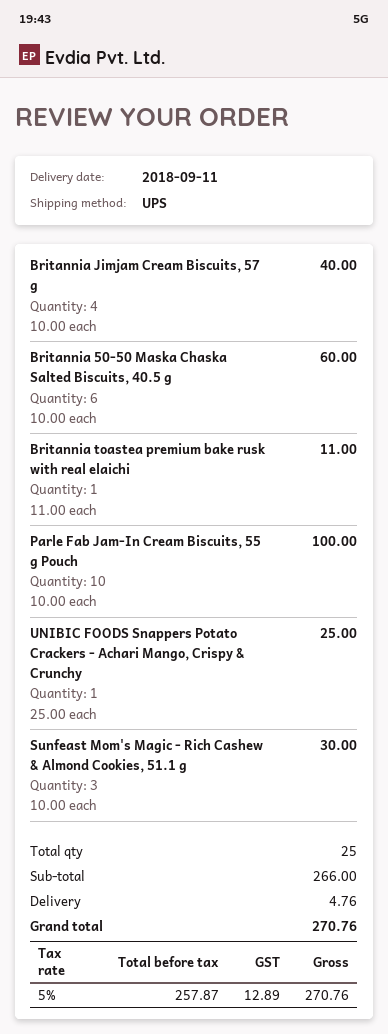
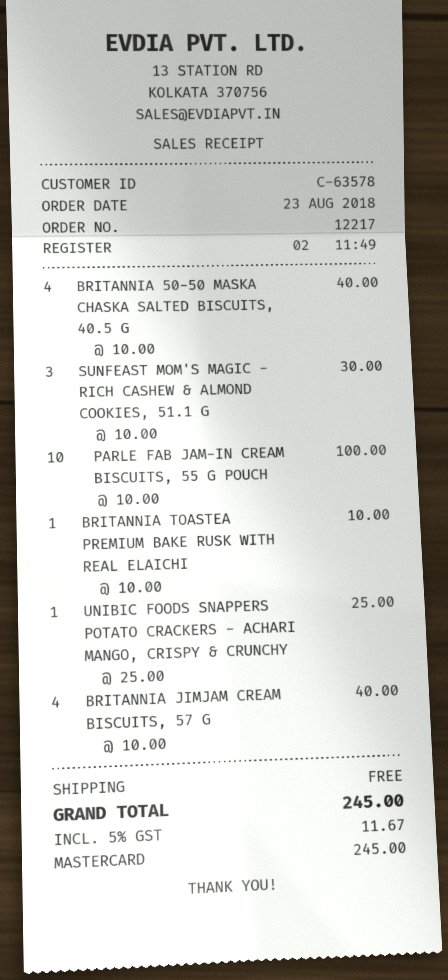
Britannia 50-50 Maska Chaska Salted Biscuits, 40.5 g: 6 x 10.00 = 60.00 -> 4 x 10.00 = 40.00
Britannia toastea premium bake rusk with real elaichi: 1 x 11.00 = 11.00 -> 1 x 10.00 = 10.00
shipping: 4.76 -> 0.00
tax: 5% = 12.89 -> 5% = 11.67
total: 270.76 -> 245.00

